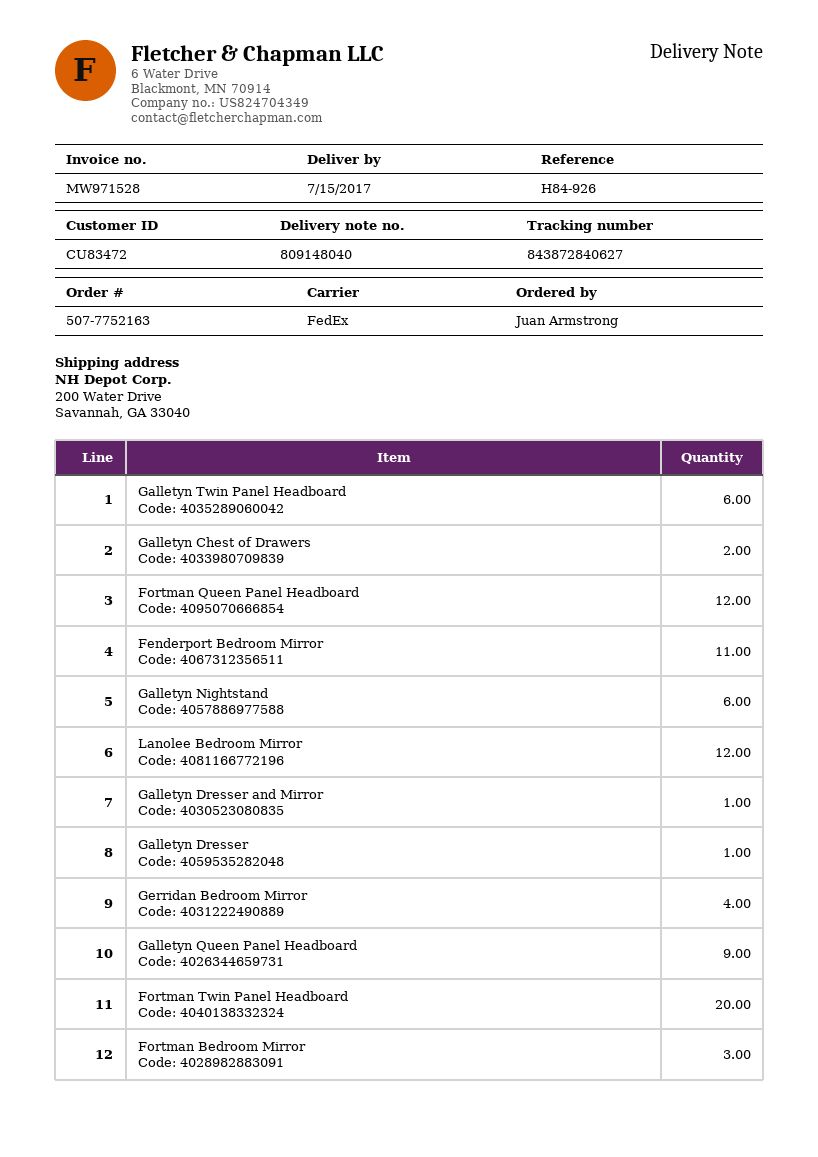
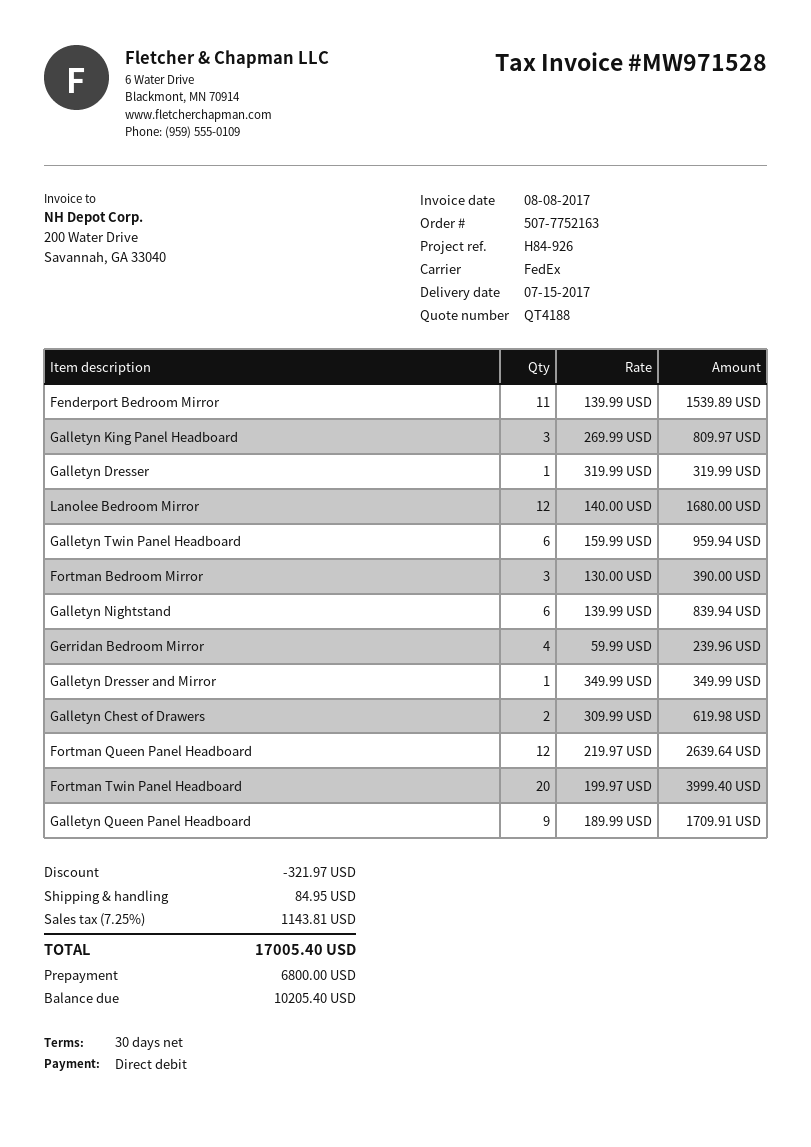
Galletyn King Panel Headboard: none -> 3

